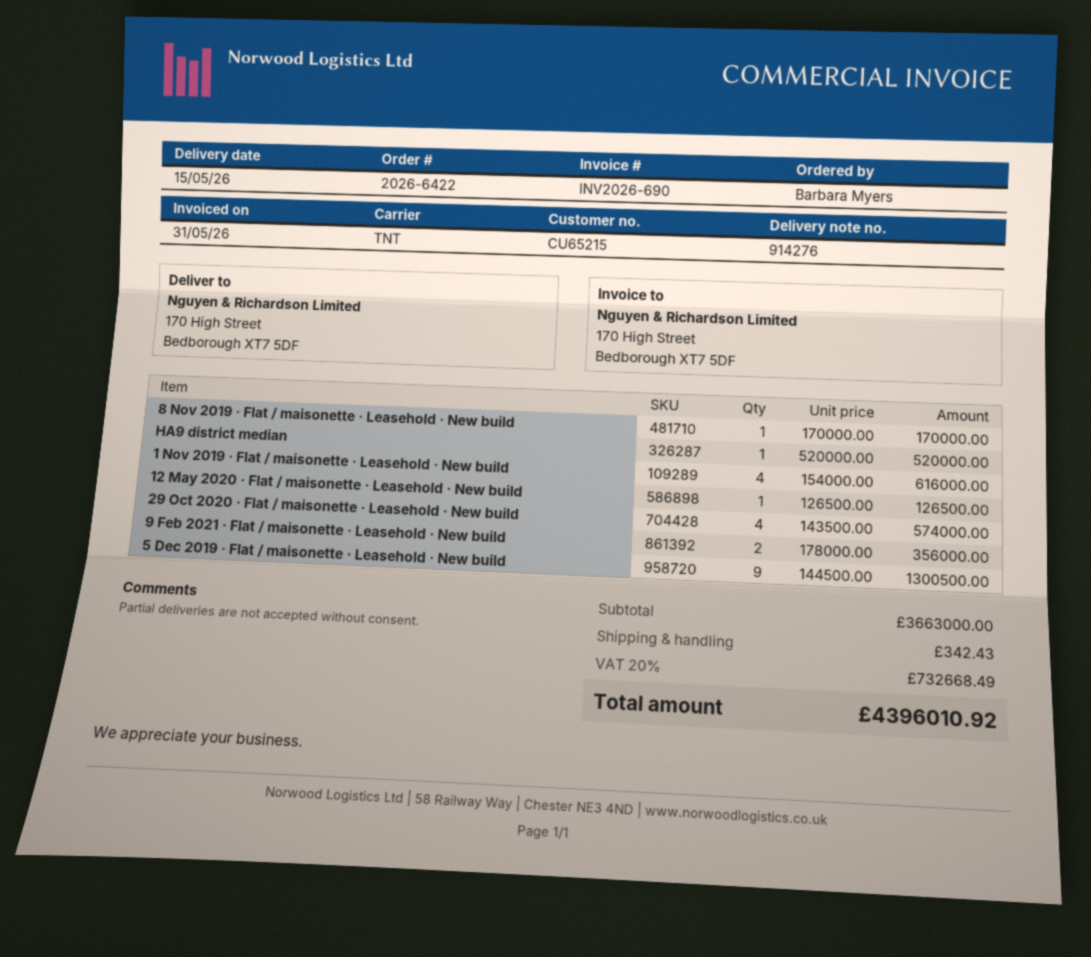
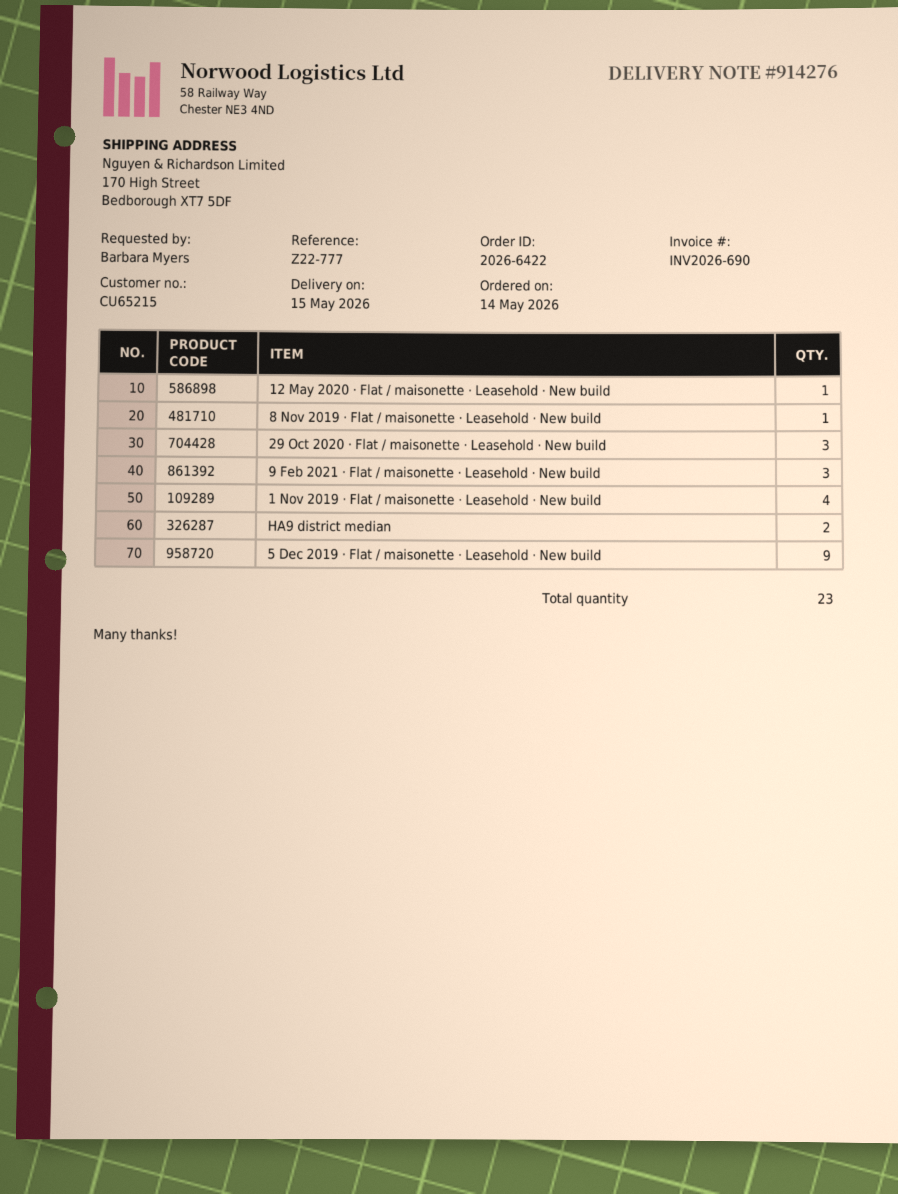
HA9 district median: 1 -> 2
29 Oct 2020 · Flat / maisonette · Leasehold · New build: 4 -> 3
9 Feb 2021 · Flat / maisonette · Leasehold · New build: 2 -> 3

